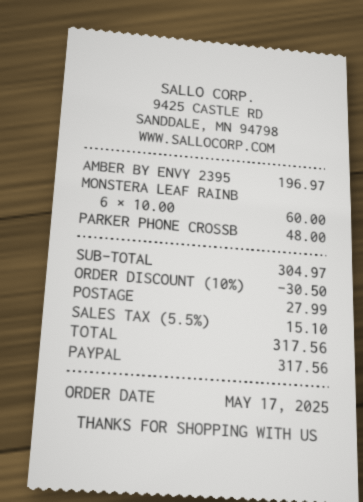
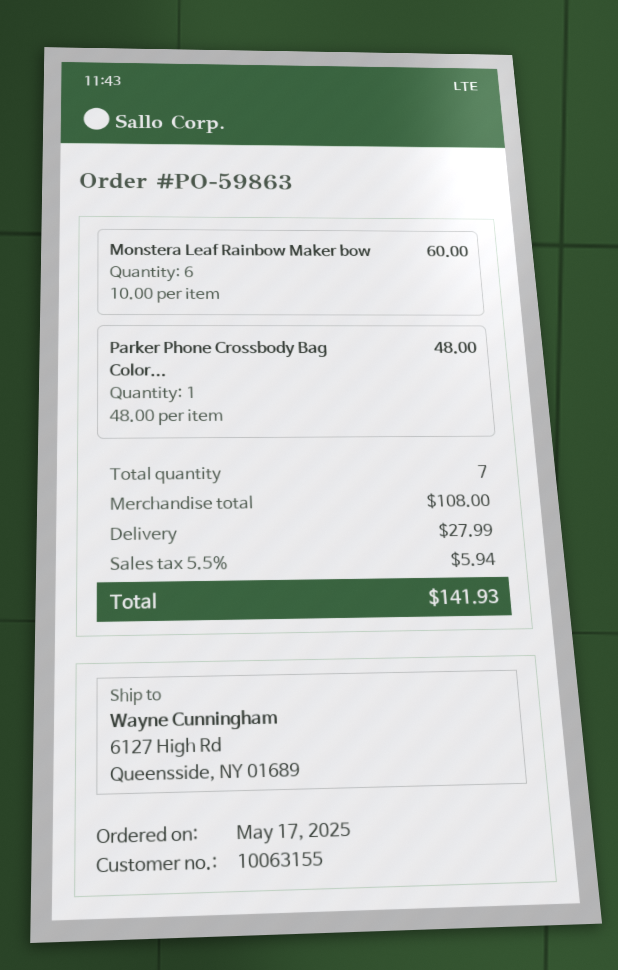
AMBER BY ENVY 2395: 1 x 196.97 = 196.97 -> none
subtotal: 304.97 -> 108.00
discount: 10% = 30.50 -> none
tax: 5.5% = 15.10 -> 5.5% = 5.94
total: 317.56 -> 141.93

